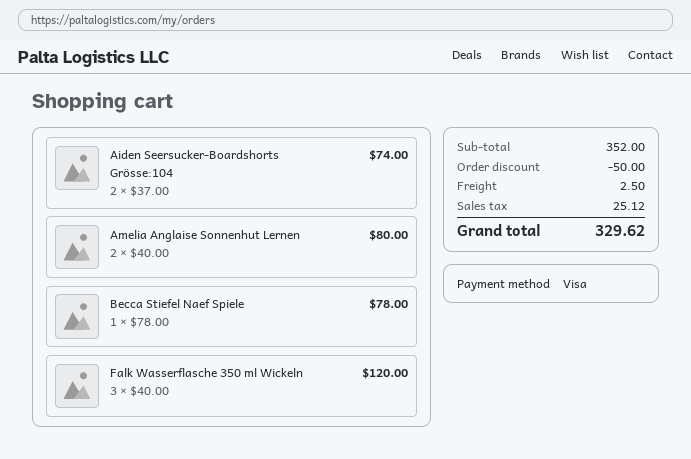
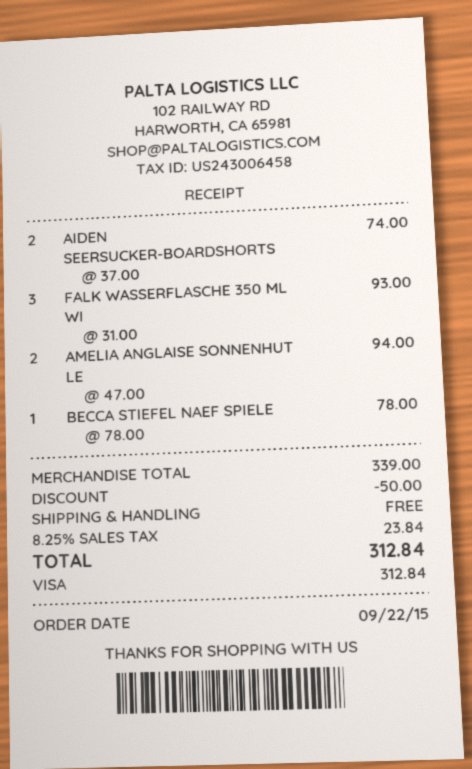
Amelia Anglaise Sonnenhut Lernen: 2 x 40.00 = 80.00 -> 2 x 47.00 = 94.00
Falk Wasserflasche 350 ml Wickeln: 3 x 40.00 = 120.00 -> 3 x 31.00 = 93.00
subtotal: 352.00 -> 339.00
shipping: 2.50 -> 0.00
tax: 25.12 -> 23.84
total: 329.62 -> 312.84

